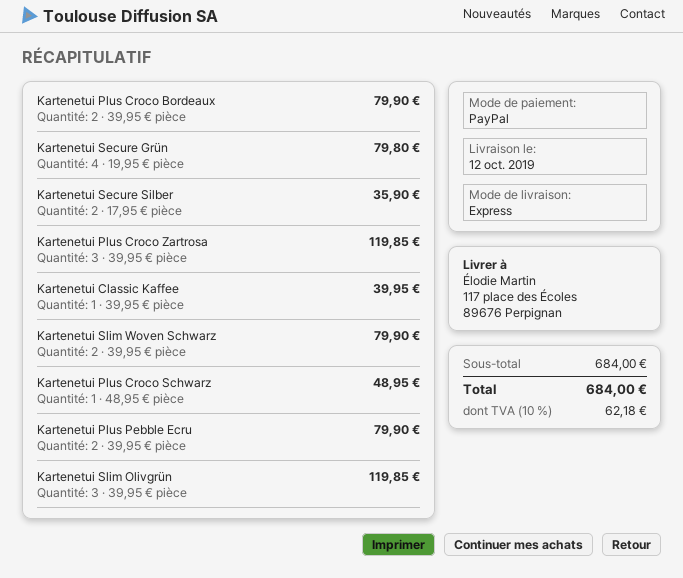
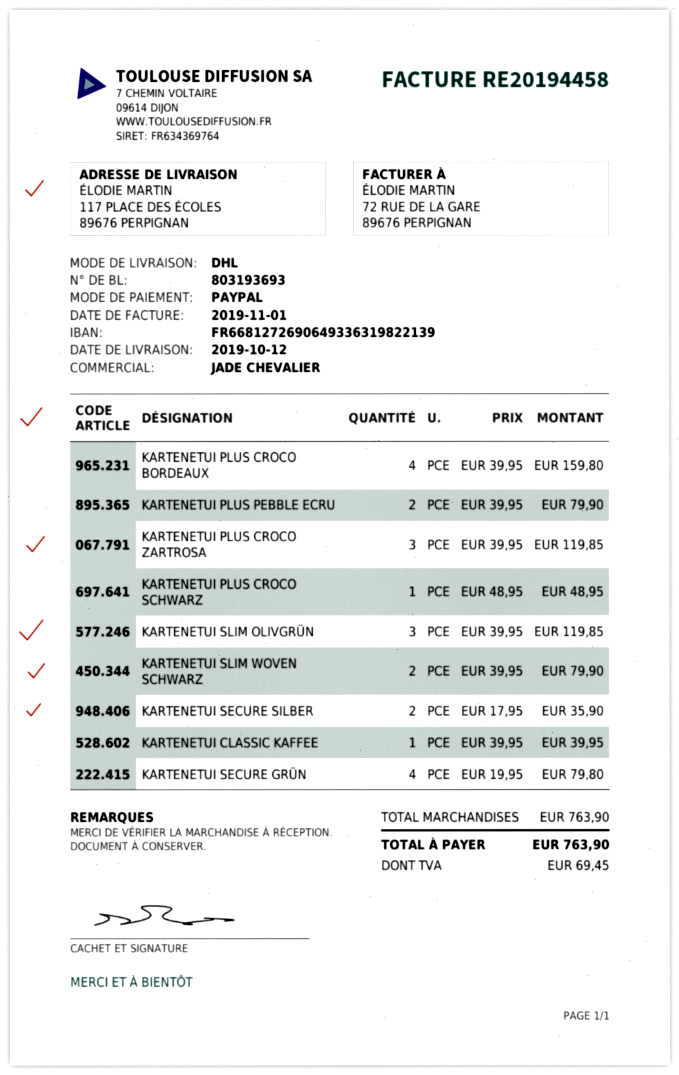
shipping method: express -> DHL
Kartenetui Plus Croco Bordeaux: 2 x 39.95 = 79.90 -> 4 x 39.95 = 159.80
subtotal: 684.00 -> 763.90
tax: 62.18 -> 69.45
total: 684.00 -> 763.90

